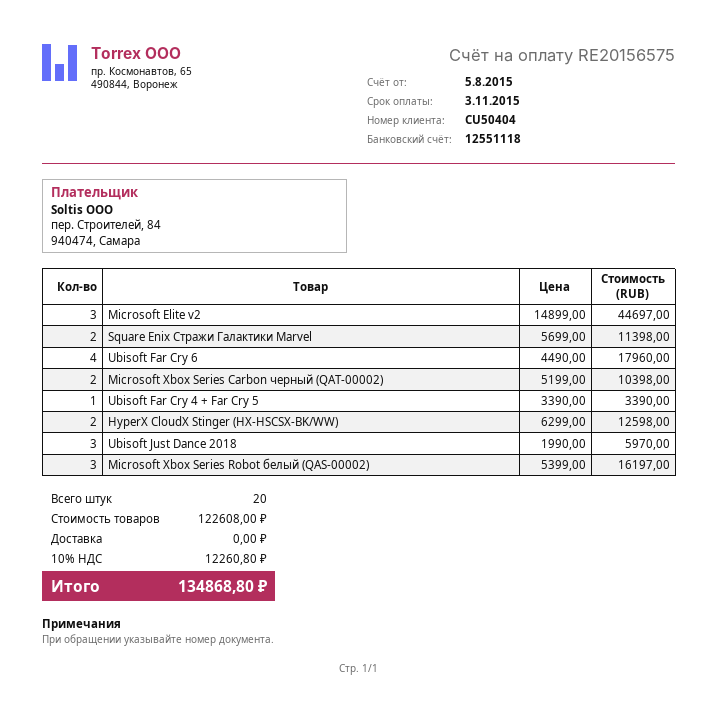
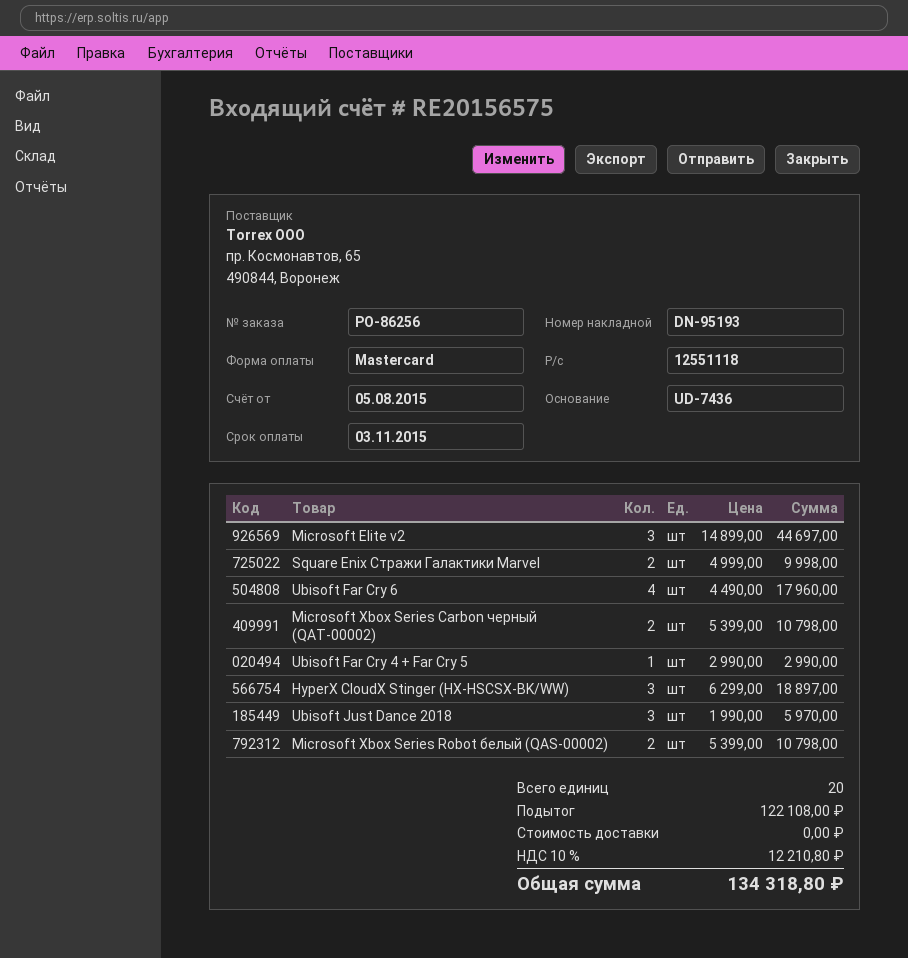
Square Enix Стражи Галактики Marvel: 2 x 5699.00 = 11398.00 -> 2 x 4999.00 = 9998.00
Microsoft Xbox Series Carbon черный (QAT-00002): 2 x 5199.00 = 10398.00 -> 2 x 5399.00 = 10798.00
Ubisoft Far Cry 4 + Far Cry 5: 1 x 3390.00 = 3390.00 -> 1 x 2990.00 = 2990.00
HyperX CloudX Stinger (HX-HSCSX-BK/WW): 2 x 6299.00 = 12598.00 -> 3 x 6299.00 = 18897.00
Microsoft Xbox Series Robot белый (QAS-00002): 3 x 5399.00 = 16197.00 -> 2 x 5399.00 = 10798.00
subtotal: 122608.00 -> 122108.00
tax: 10% = 12260.80 -> 10% = 12210.80
total: 134868.80 -> 134318.80

